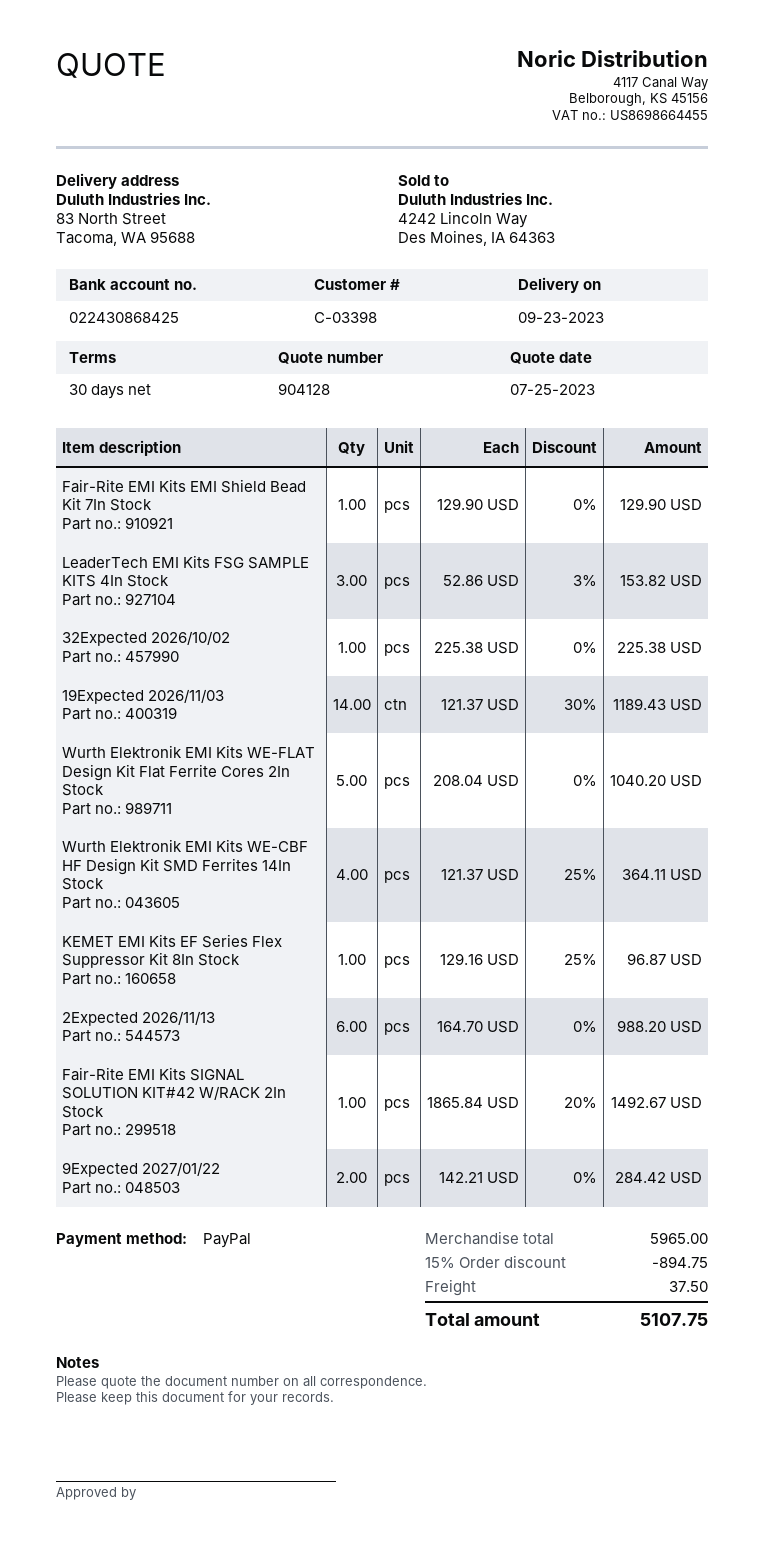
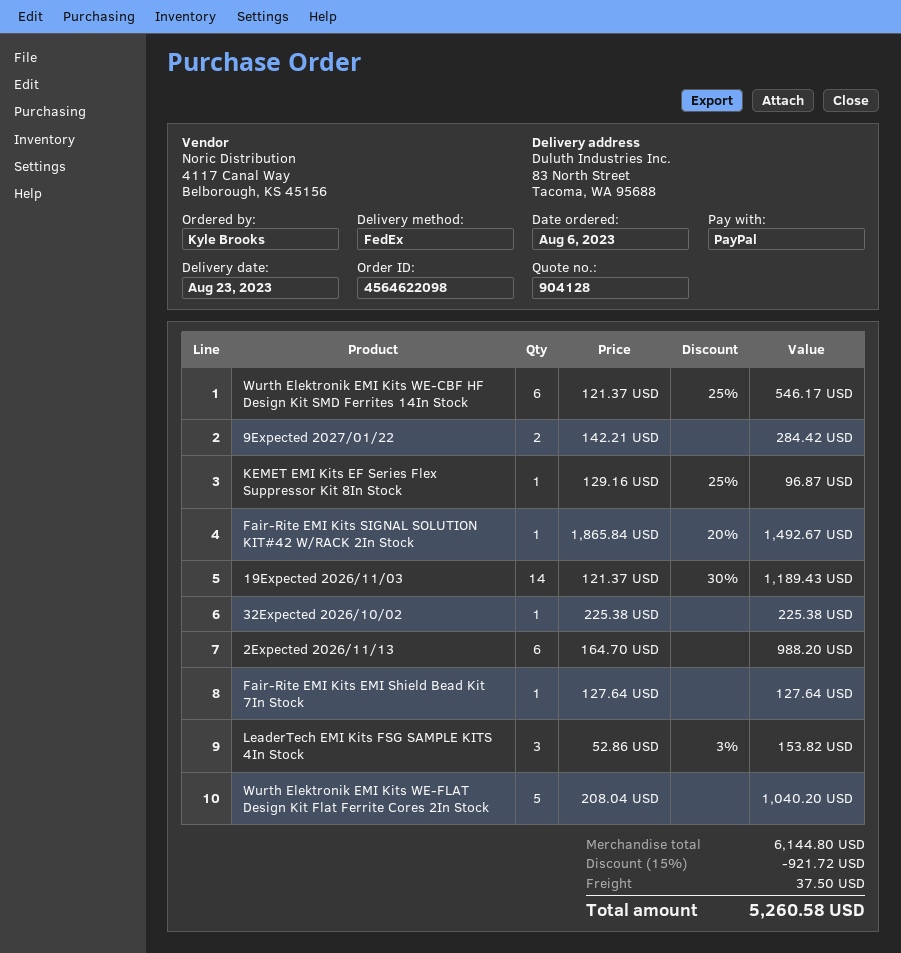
delivery date: 2023-09-23 -> 2023-08-23
Fair-Rite EMI Kits EMI Shield Bead Kit 7In Stock: 1 x 129.90 = 129.90 -> 1 x 127.64 = 127.64
Wurth Elektronik EMI Kits WE-CBF HF Design Kit SMD Ferrites 14In Stock: 4 x 121.37 - 25% = 364.11 -> 6 x 121.37 - 25% = 546.17
subtotal: 5965.00 -> 6144.80
discount: 15% = 894.75 -> 15% = 921.72
total: 5107.75 -> 5260.58

